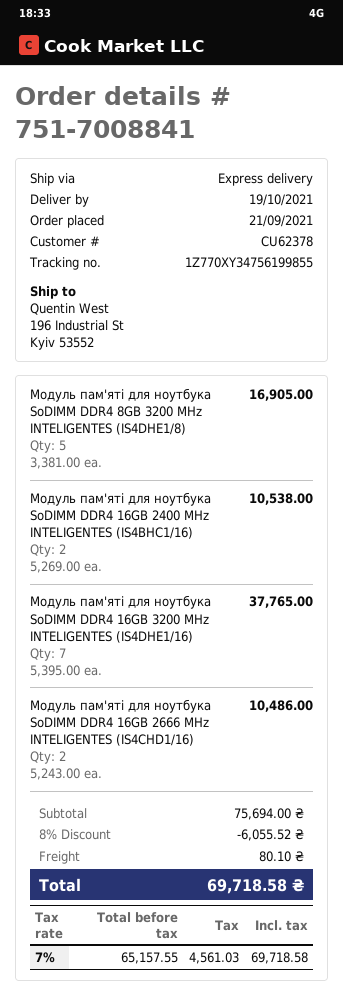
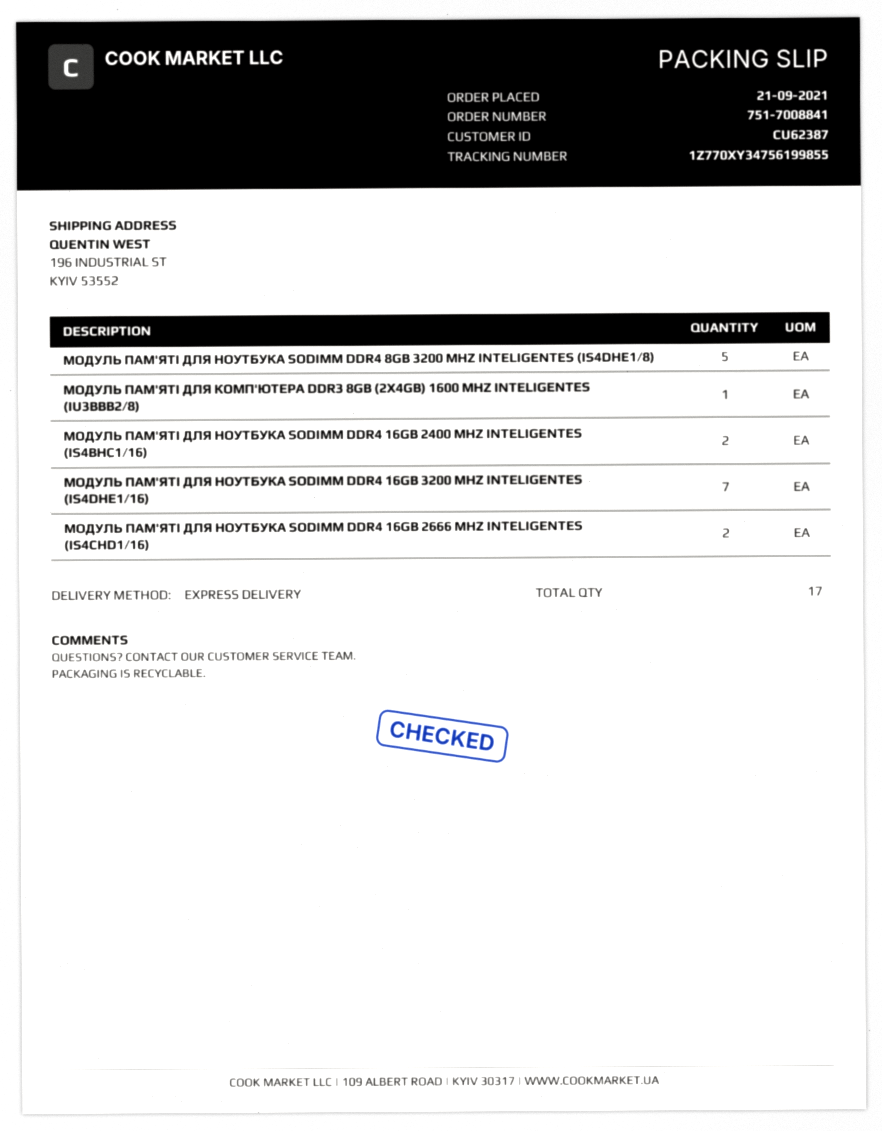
customer number: CU62378 -> CU62387
МОДУЛЬ ПАМ'ЯТІ ДЛЯ КОМП'ЮТЕРА DDR3 8GB (2X4GB) 1600 MHZ INTELIGENTES (IU3BBB2/8): none -> 1

